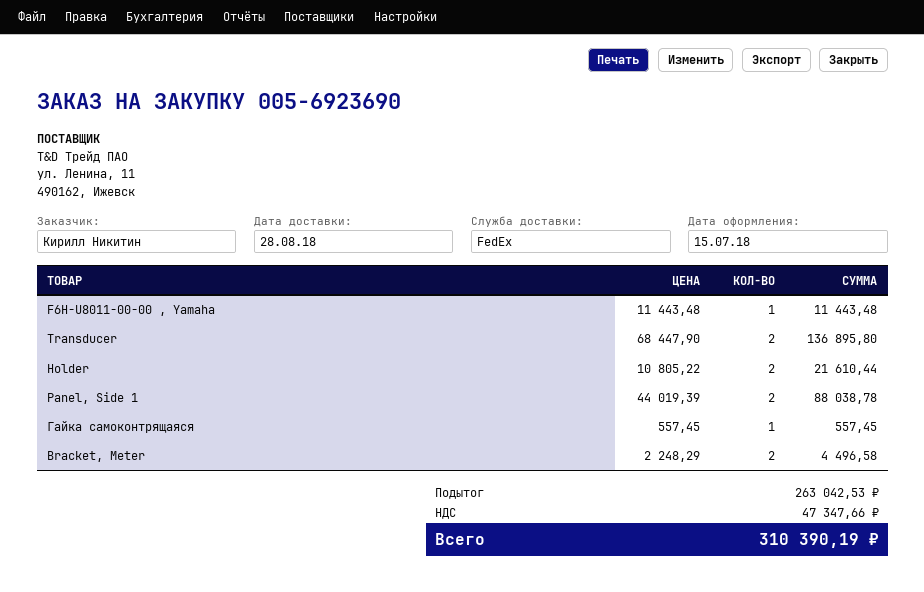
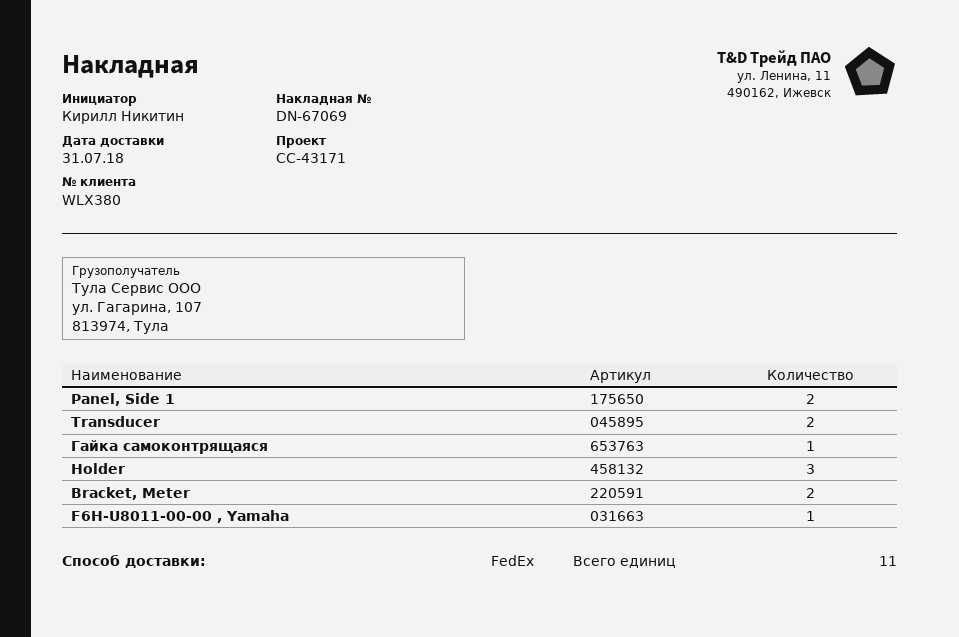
delivery date: 2018-08-28 -> 2018-07-31
Holder: 2 -> 3

